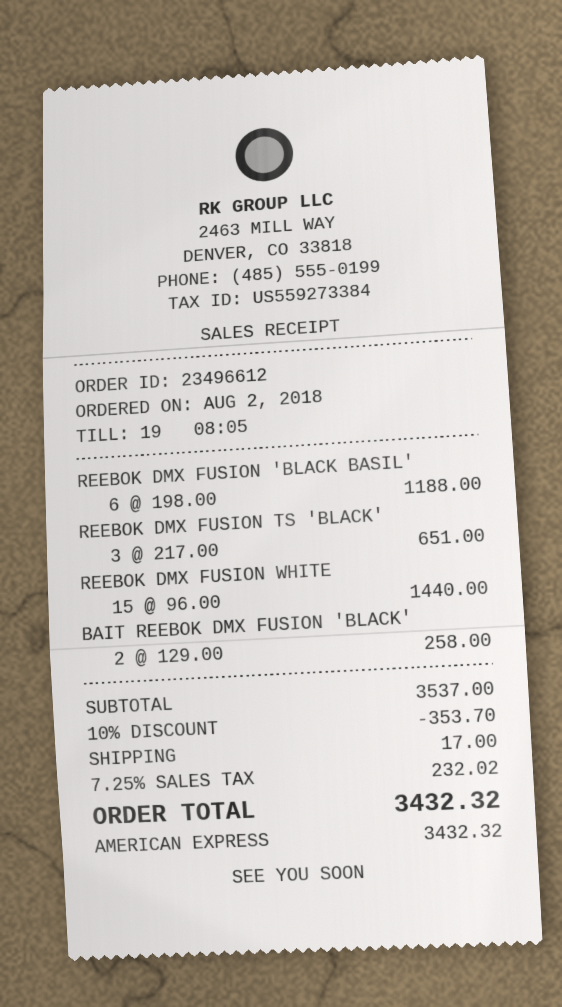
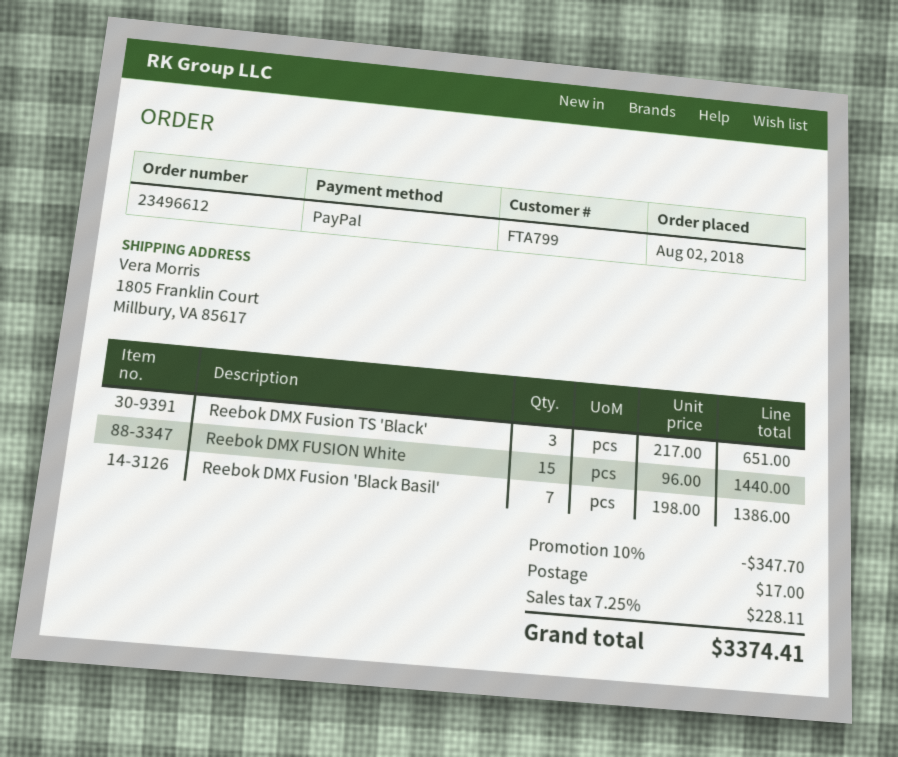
payment method: American Express -> PayPal
REEBOK DMX FUSION 'BLACK BASIL': 6 x 198.00 = 1188.00 -> 7 x 198.00 = 1386.00
BAIT REEBOK DMX FUSION 'BLACK': 2 x 129.00 = 258.00 -> none
discount: 10% = 353.70 -> 10% = 347.70
tax: 7.25% = 232.02 -> 7.25% = 228.11
total: 3432.32 -> 3374.41

